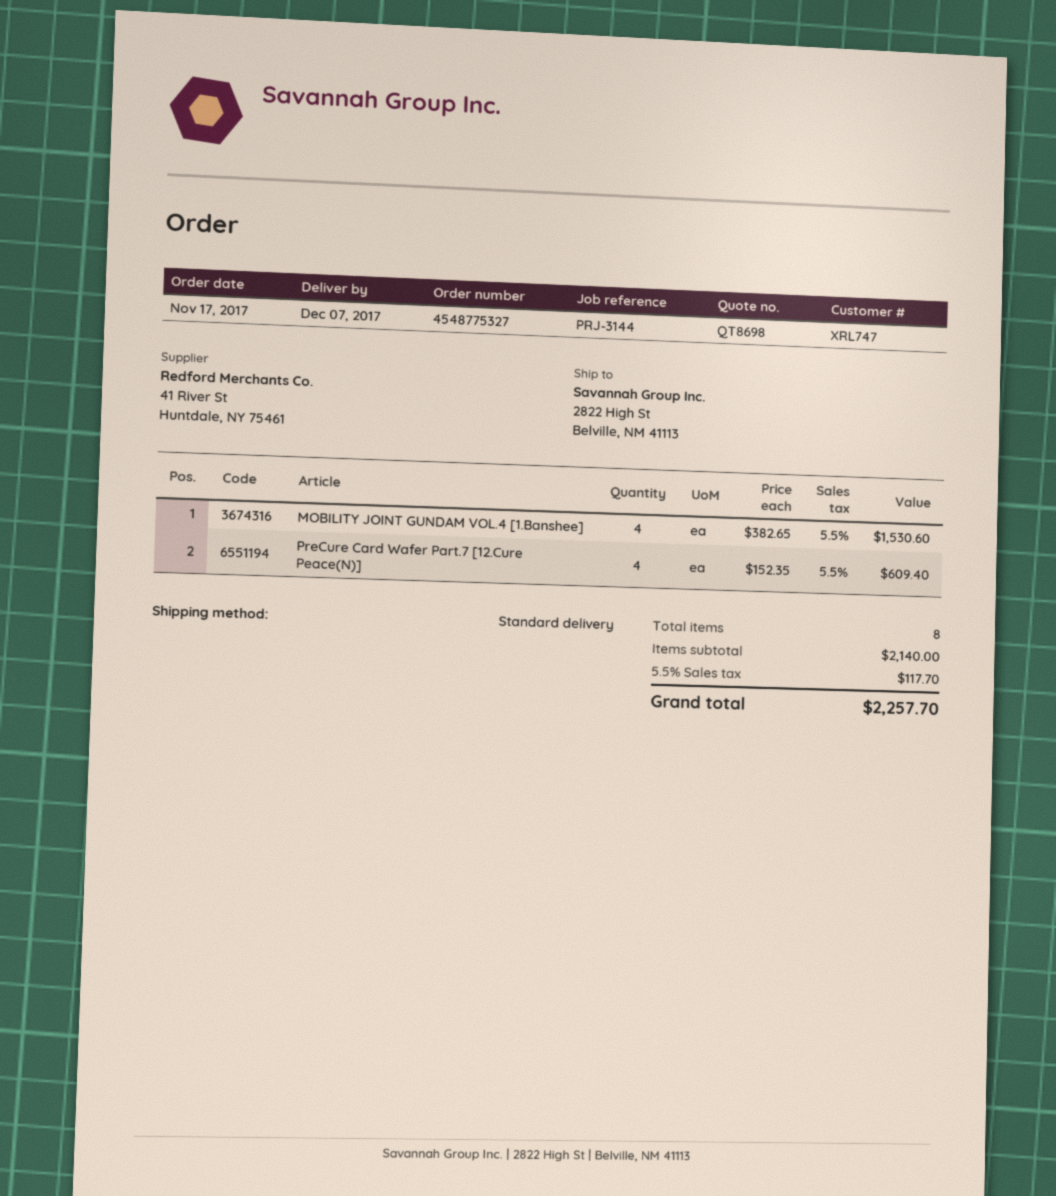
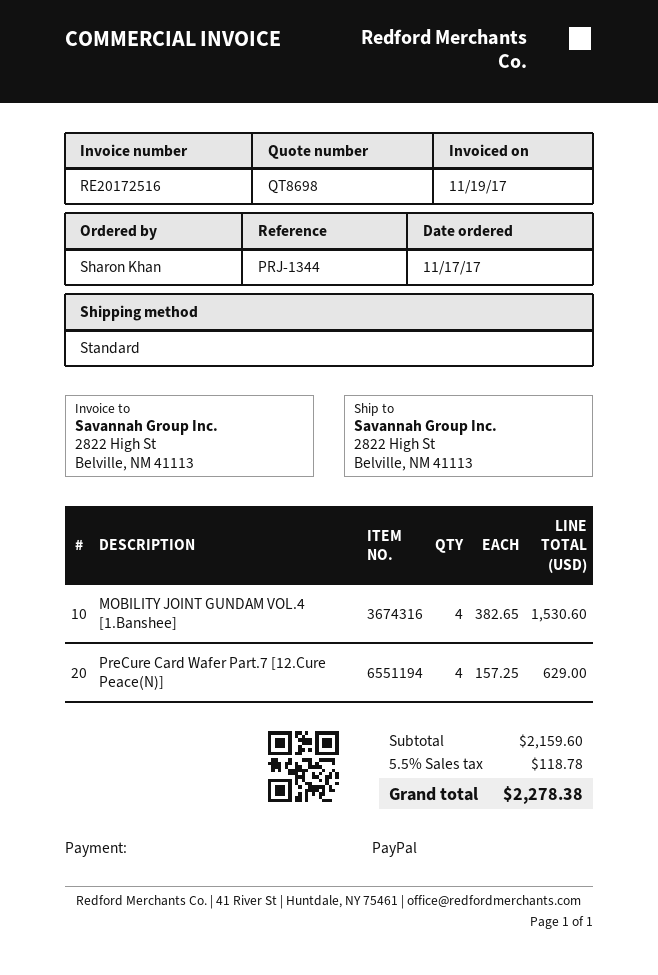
reference: PRJ-3144 -> PRJ-1344
PreCure Card Wafer Part.7 [12.Cure Peace(N)]: 4 x 152.35 = 609.40 -> 4 x 157.25 = 629.00
subtotal: 2140.00 -> 2159.60
tax: 5.5% = 117.70 -> 5.5% = 118.78
total: 2257.70 -> 2278.38

